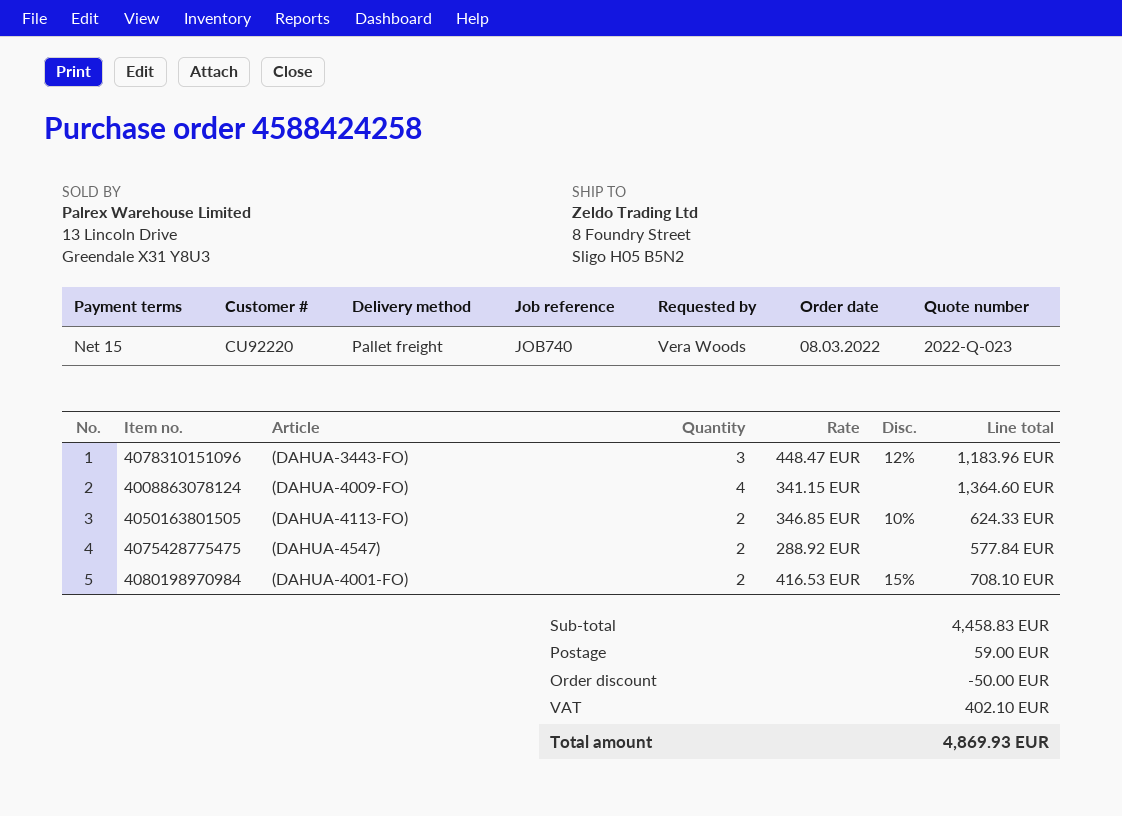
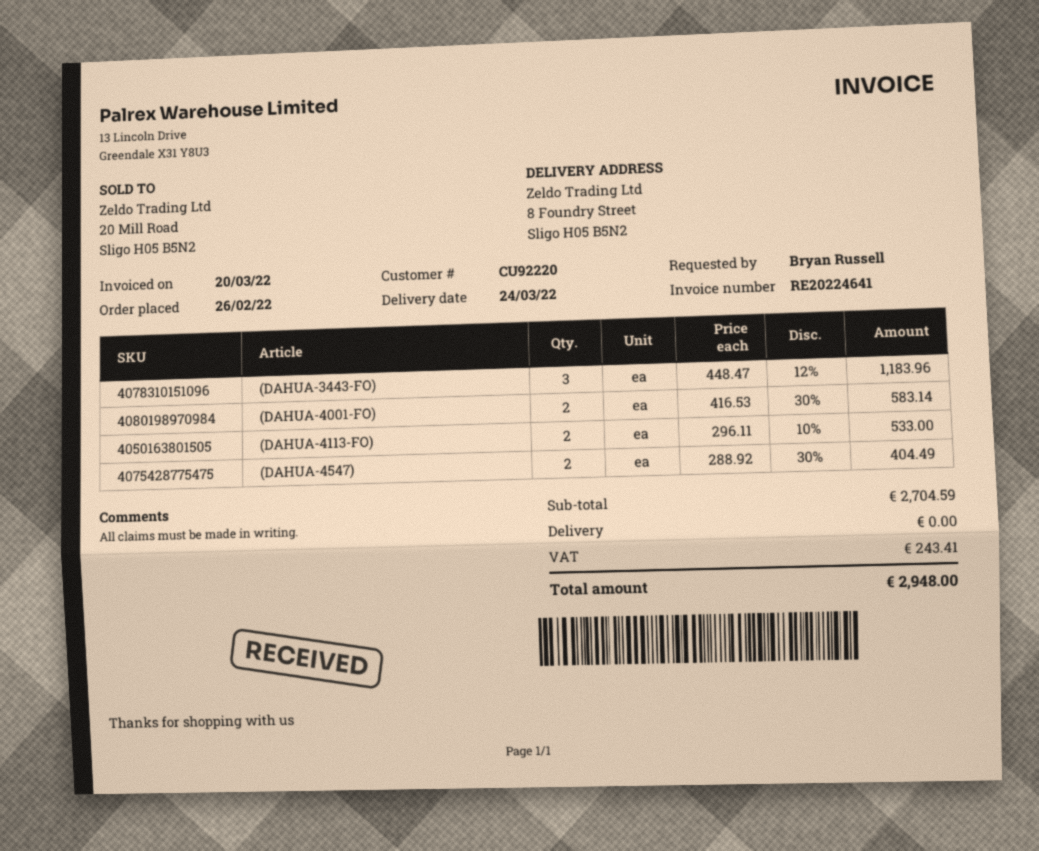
order date: 2022-03-08 -> 2022-02-26
ordered by: Vera Woods -> Bryan Russell
(DAHUA-4009-FO): 4 x 341.15 = 1364.60 -> none
(DAHUA-4113-FO): 2 x 346.85 - 10% = 624.33 -> 2 x 296.11 - 10% = 533.00
(DAHUA-4547): 2 x 288.92 = 577.84 -> 2 x 288.92 - 30% = 404.49
(DAHUA-4001-FO): 2 x 416.53 - 15% = 708.10 -> 2 x 416.53 - 30% = 583.14
subtotal: 4458.83 -> 2704.59
discount: 50.00 -> none
shipping: 59.00 -> 0.00
tax: 402.10 -> 243.41
total: 4869.93 -> 2948.00

